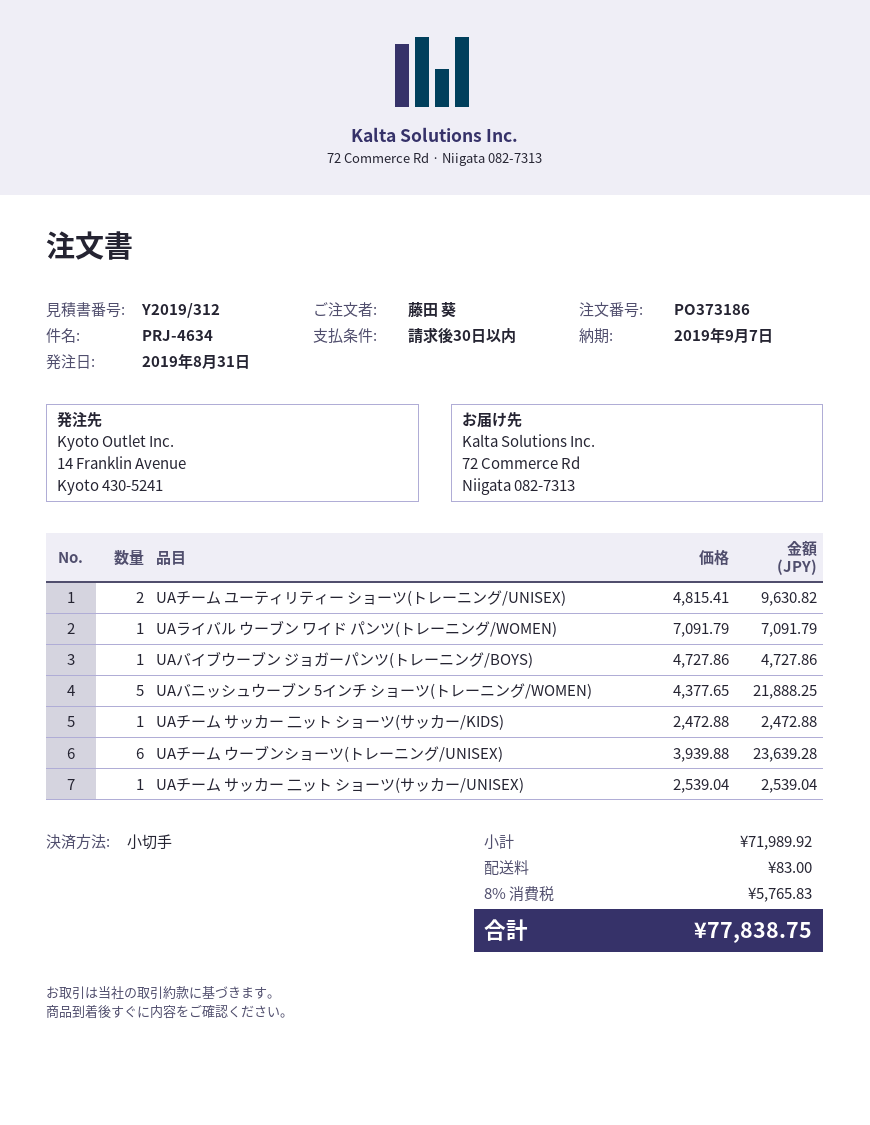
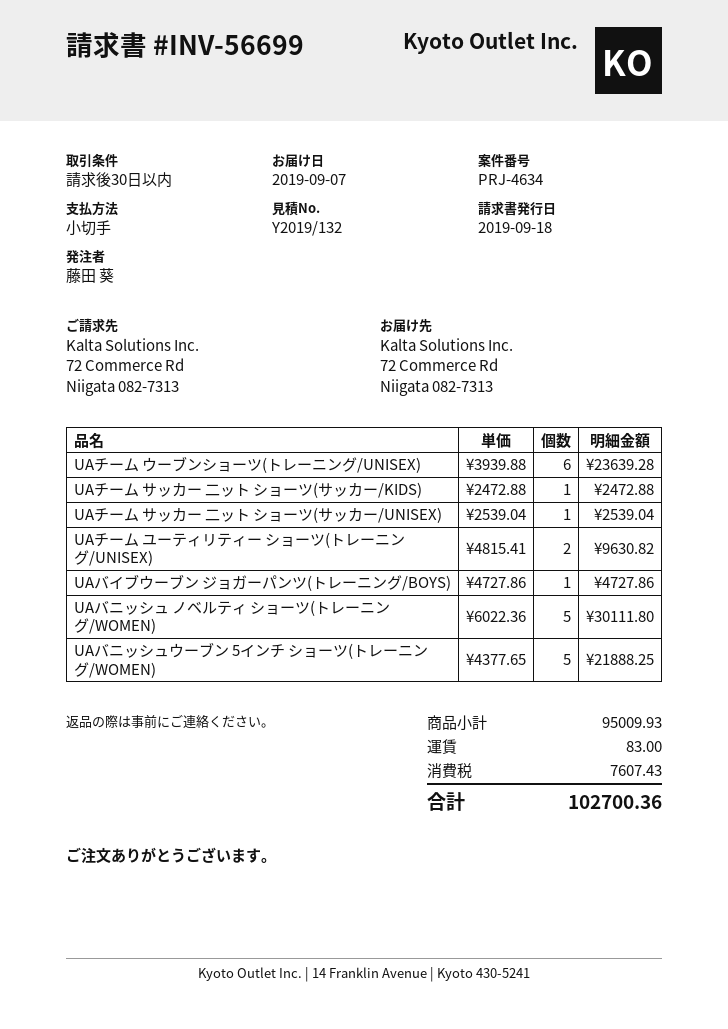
quote number: Y2019/312 -> Y2019/132
UAライバル ウーブン ワイド パンツ(トレーニング/WOMEN): 1 x 7091.79 = 7091.79 -> none
UAバニッシュ ノベルティ ショーツ(トレーニング/WOMEN): none -> 5 x 6022.36 = 30111.80
subtotal: 71989.92 -> 95009.93
tax: 5765.83 -> 7607.43
total: 77838.75 -> 102700.36

